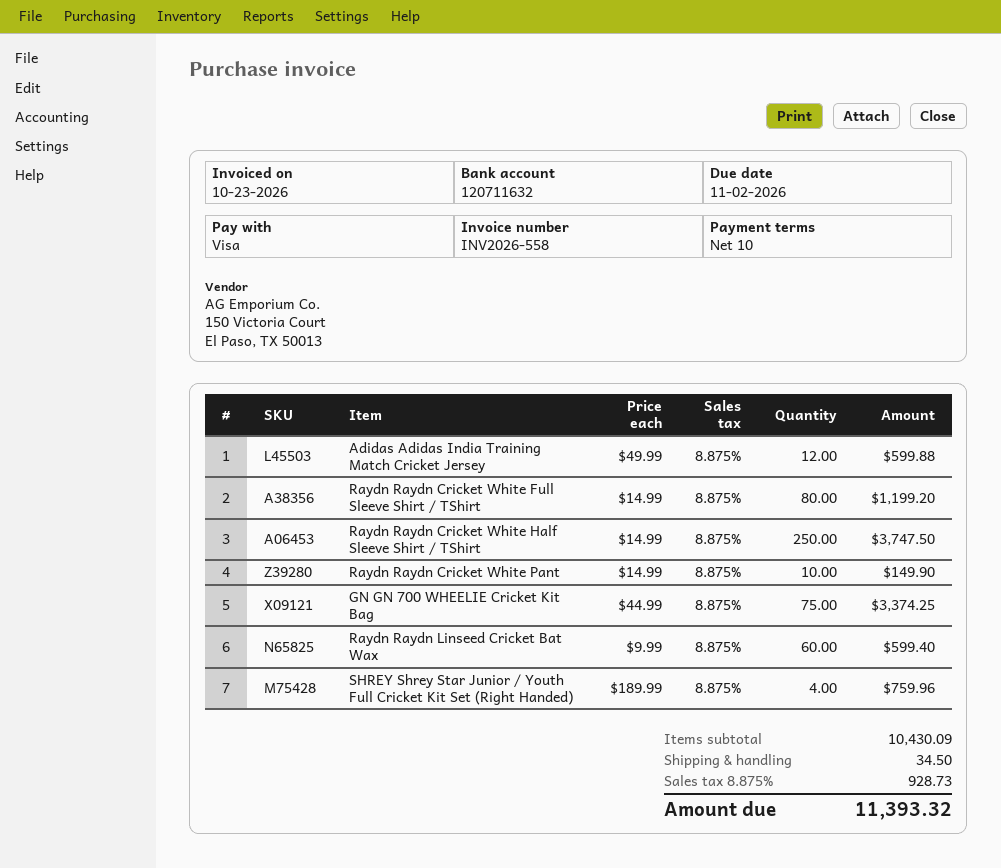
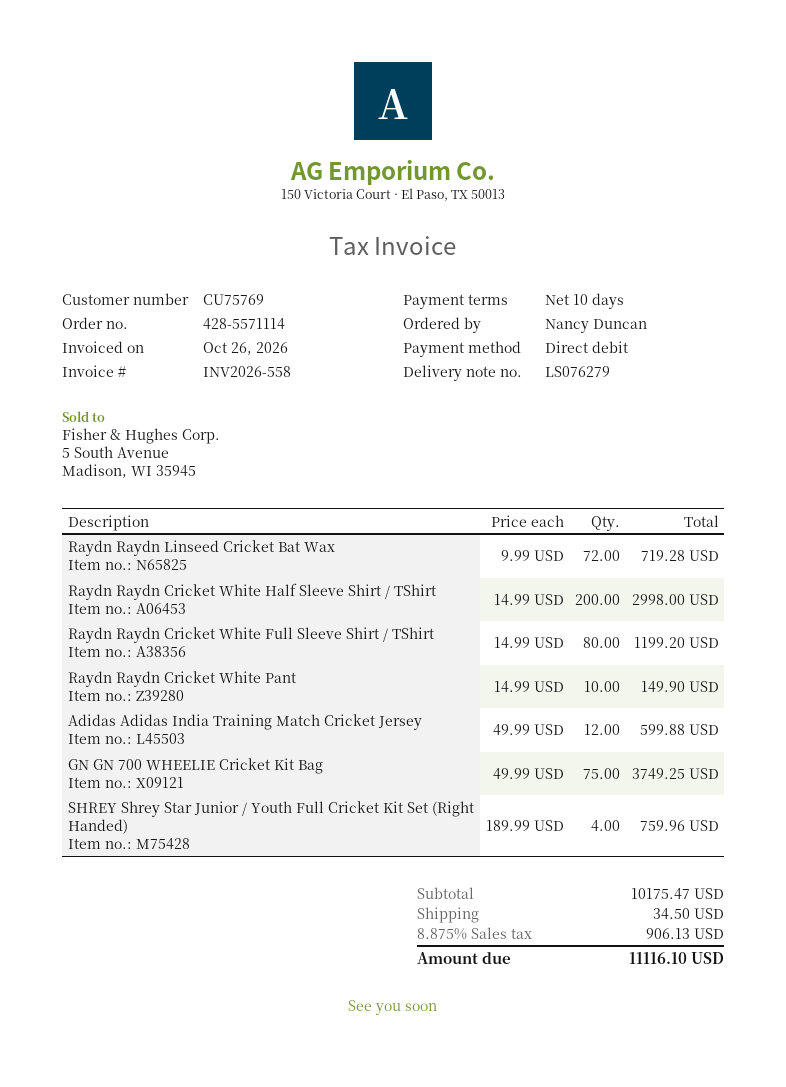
invoice date: 2026-10-23 -> 2026-10-26
payment method: Visa -> direct debit
Raydn Raydn Cricket White Half Sleeve Shirt / TShirt: 250 x 14.99 = 3747.50 -> 200 x 14.99 = 2998.00
GN GN 700 WHEELIE Cricket Kit Bag: 75 x 44.99 = 3374.25 -> 75 x 49.99 = 3749.25
Raydn Raydn Linseed Cricket Bat Wax: 60 x 9.99 = 599.40 -> 72 x 9.99 = 719.28
subtotal: 10430.09 -> 10175.47
tax: 8.875% = 928.73 -> 8.875% = 906.13
total: 11393.32 -> 11116.10

